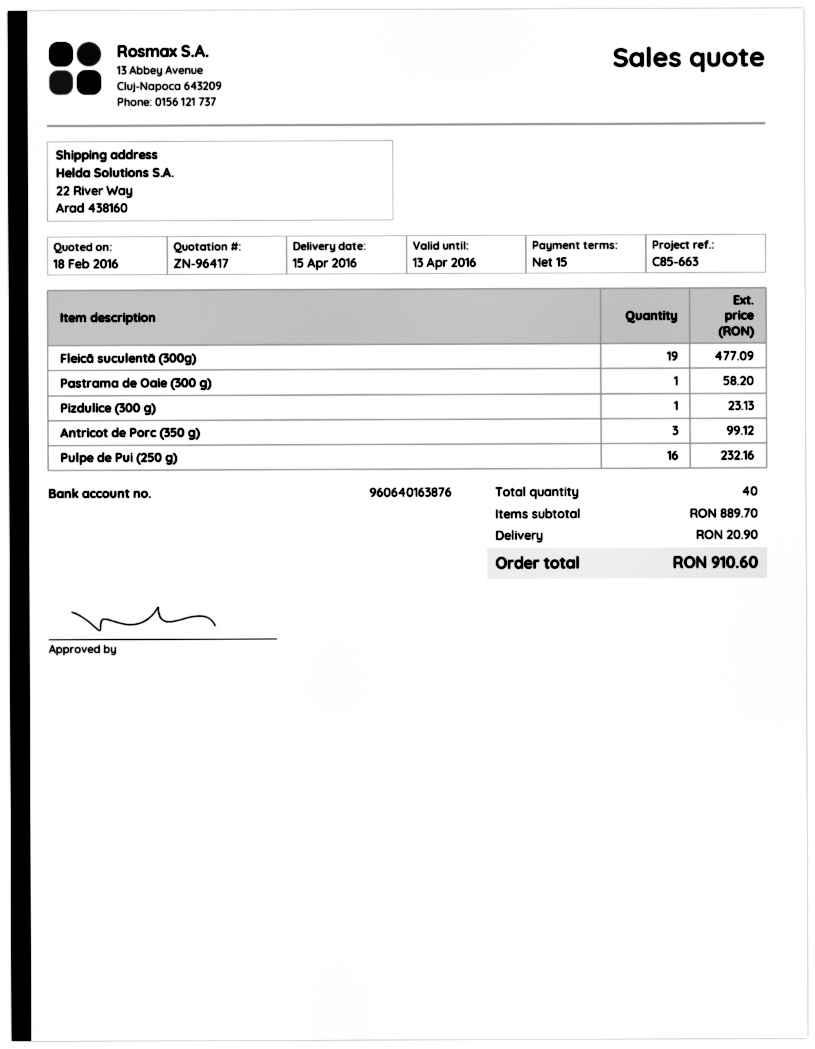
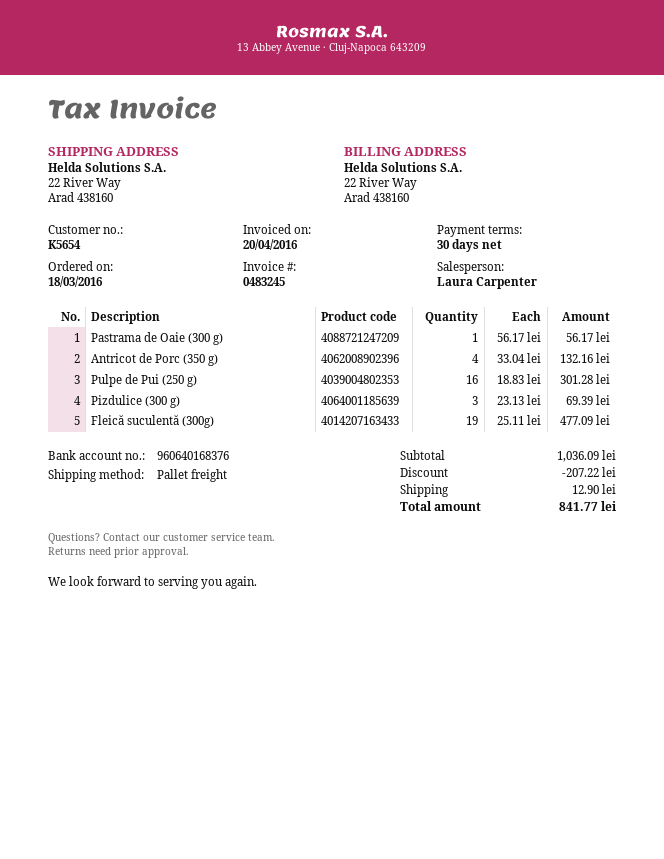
payment terms: 15 days -> 30 days
bank account: 960640163876 -> 960640168376
Pastrama de Oaie (300 g): 1 for 58.20 -> 1 for 56.17
Pizdulice (300 g): 1 for 23.13 -> 3 for 69.39
Antricot de Porc (350 g): 3 for 99.12 -> 4 for 132.16
Pulpe de Pui (250 g): 16 for 232.16 -> 16 for 301.28
subtotal: 889.70 -> 1036.09
discount: none -> 207.22
shipping: 20.90 -> 12.90
total: 910.60 -> 841.77

